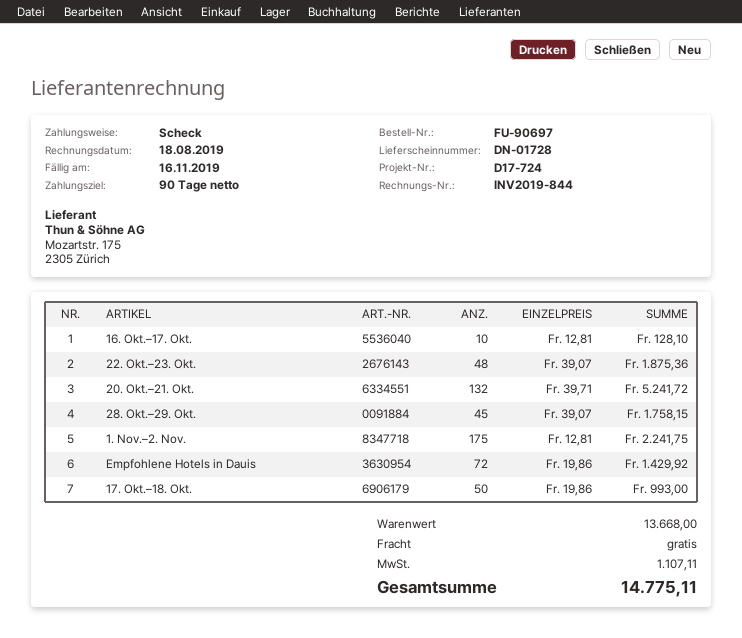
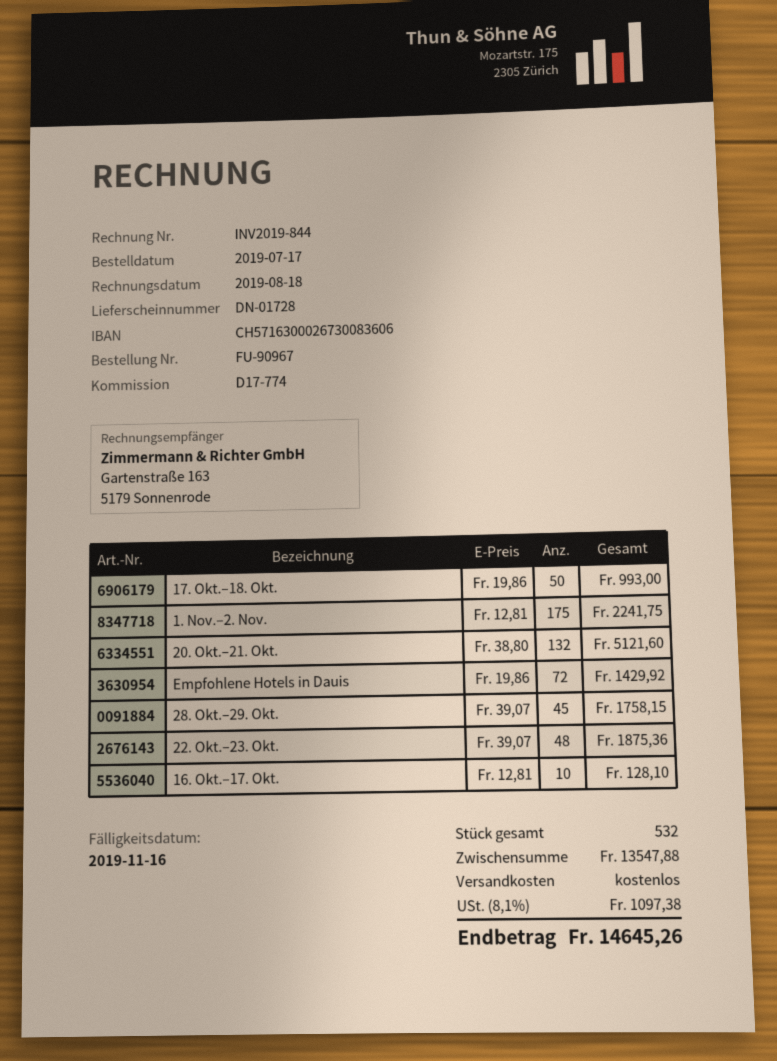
order number: FU-90697 -> FU-90967
reference: D17-724 -> D17-774
20. Okt.–21. Okt.: 132 x 39.71 = 5241.72 -> 132 x 38.80 = 5121.60
subtotal: 13668.00 -> 13547.88
tax: 1107.11 -> 1097.38
total: 14775.11 -> 14645.26

